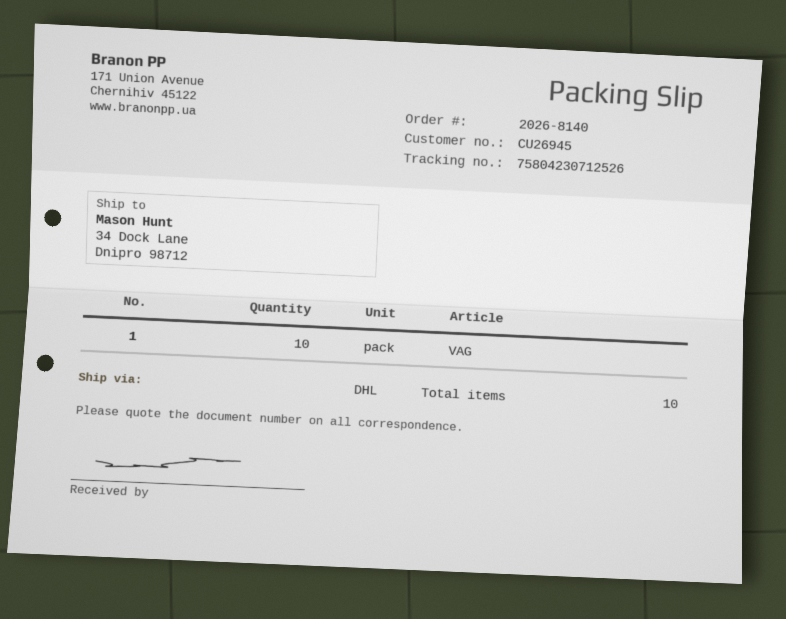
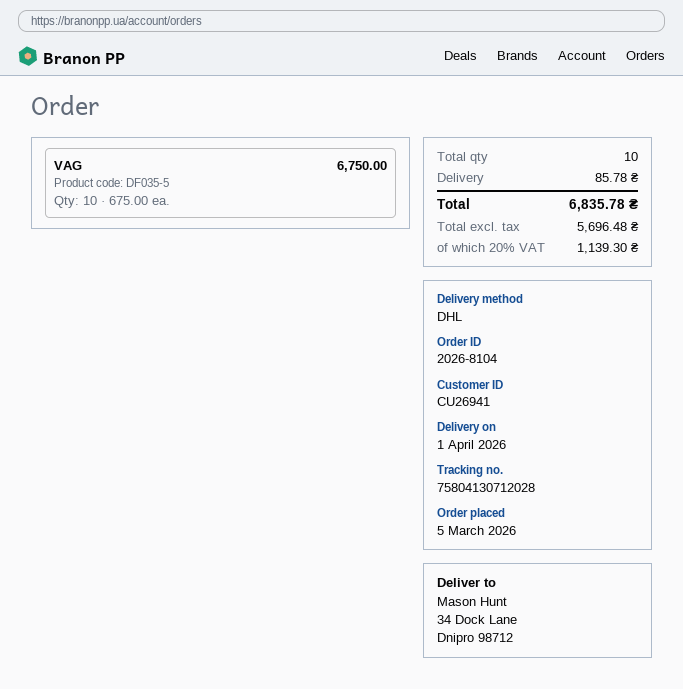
order number: 2026-8140 -> 2026-8104
customer number: CU26945 -> CU26941
tracking number: 75804230712526 -> 75804130712028

